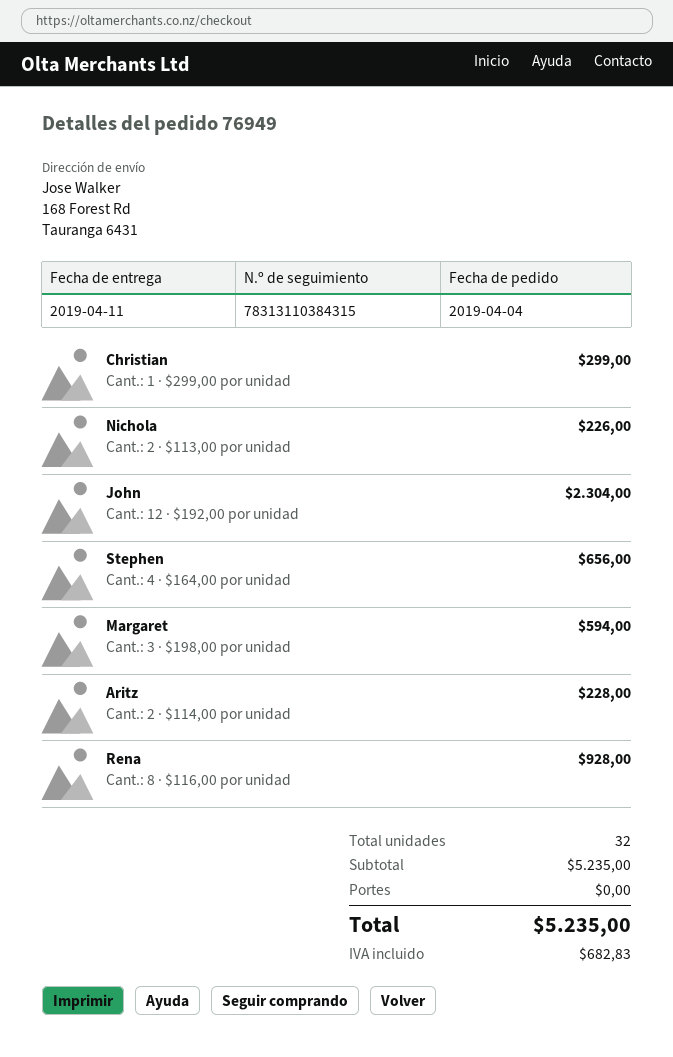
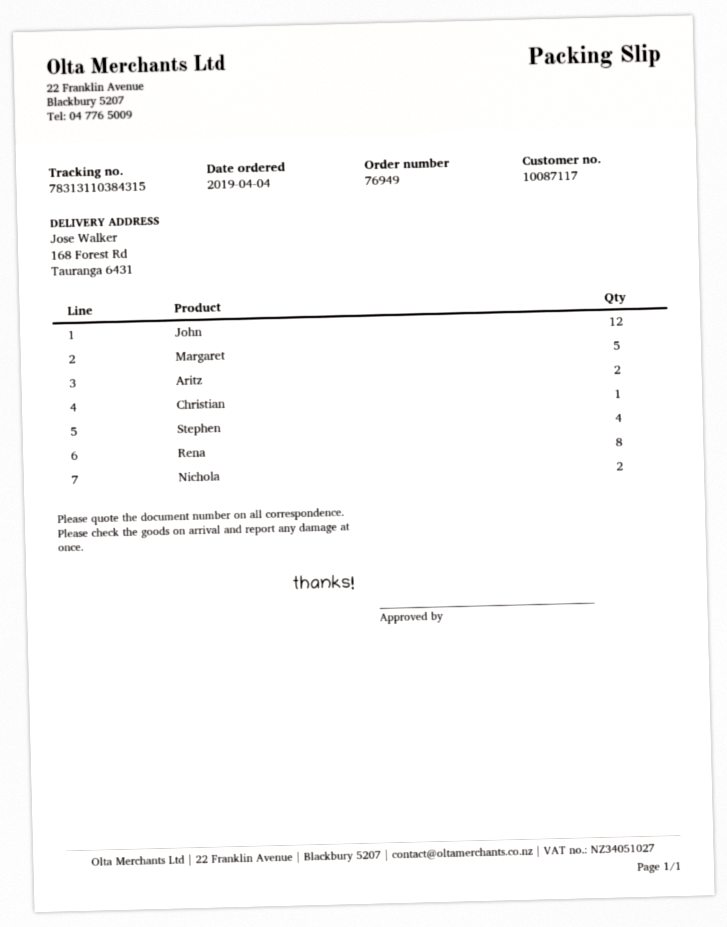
Margaret: 3 -> 5

